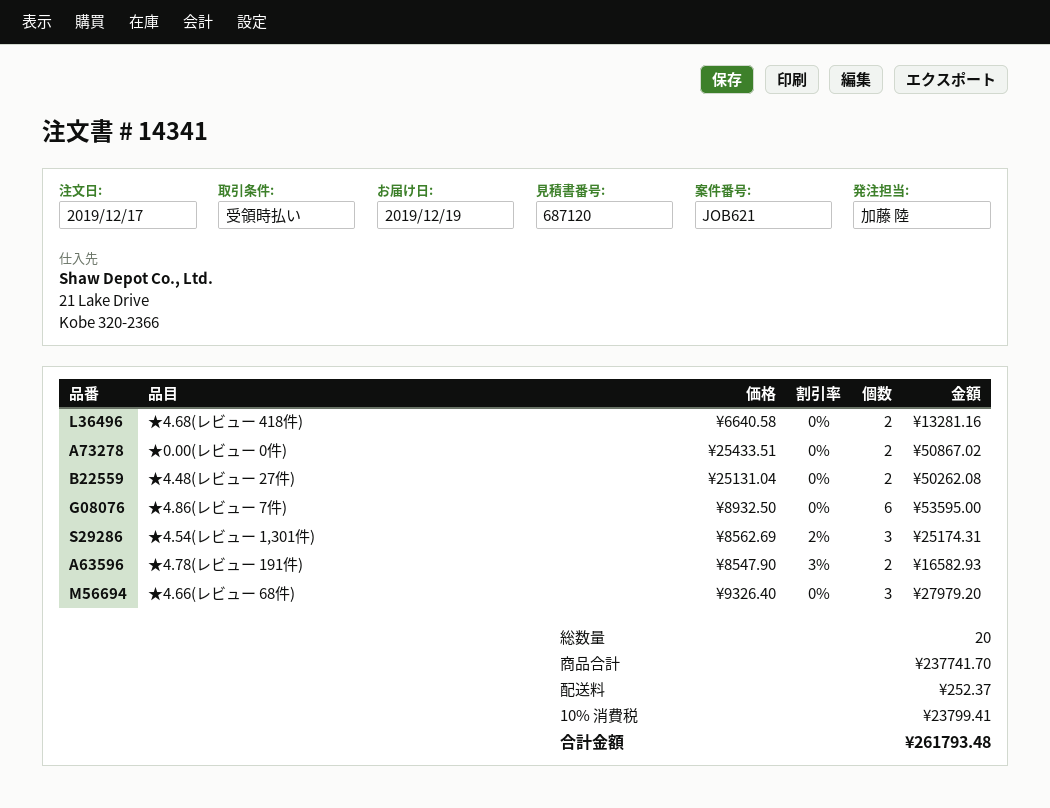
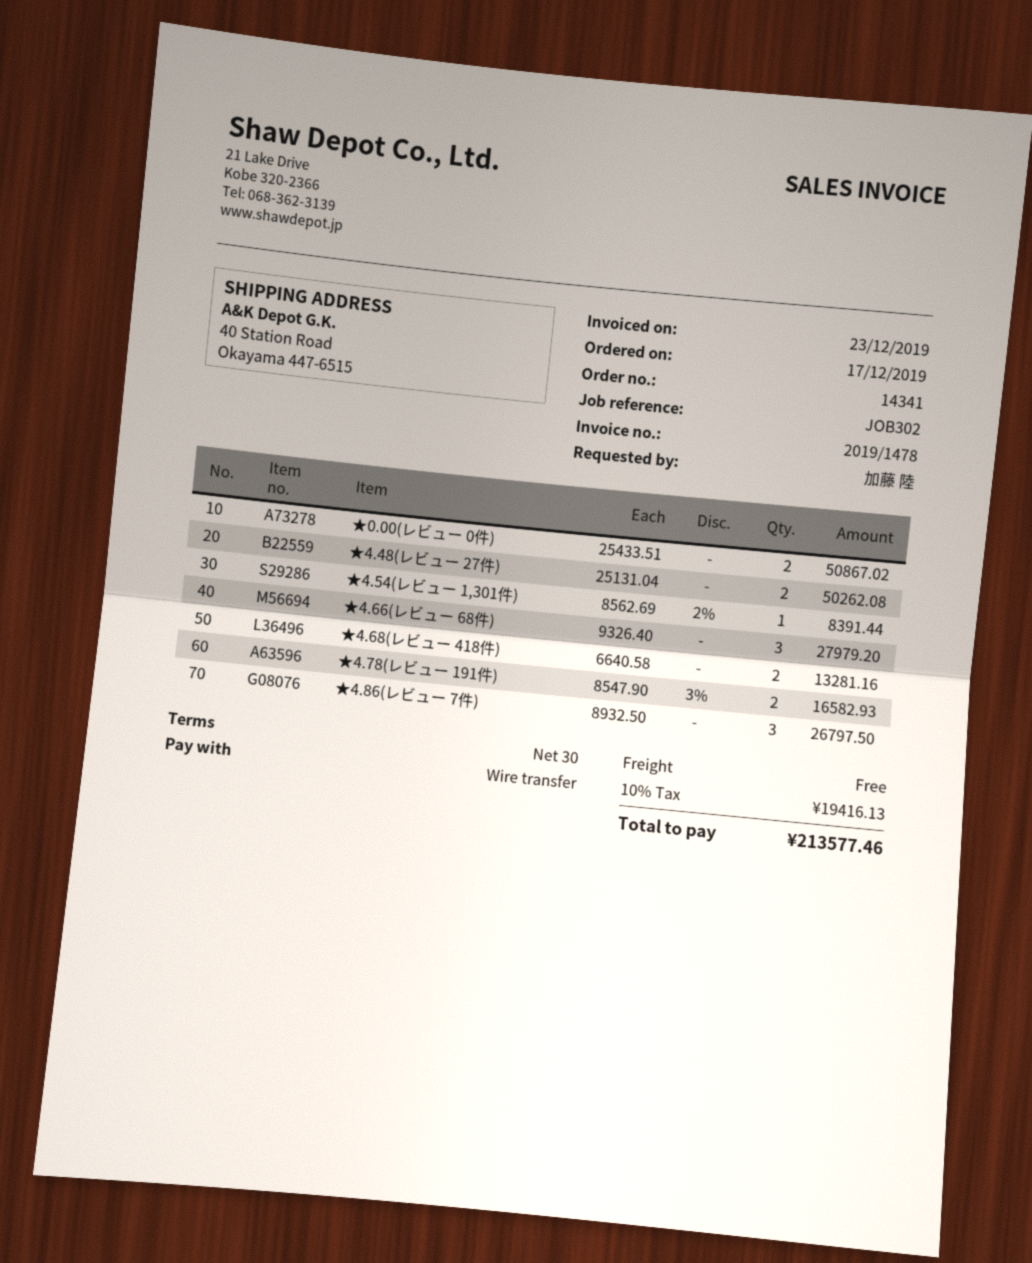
payment terms: on receipt -> 30 days
reference: JOB621 -> JOB302
★4.86(レビュー 7件): 6 x 8932.50 = 53595.00 -> 3 x 8932.50 = 26797.50
★4.54(レビュー 1,301件): 3 x 8562.69 - 2% = 25174.31 -> 1 x 8562.69 - 2% = 8391.44
shipping: 252.37 -> 0.00
tax: 10% = 23799.41 -> 10% = 19416.13
total: 261793.48 -> 213577.46

